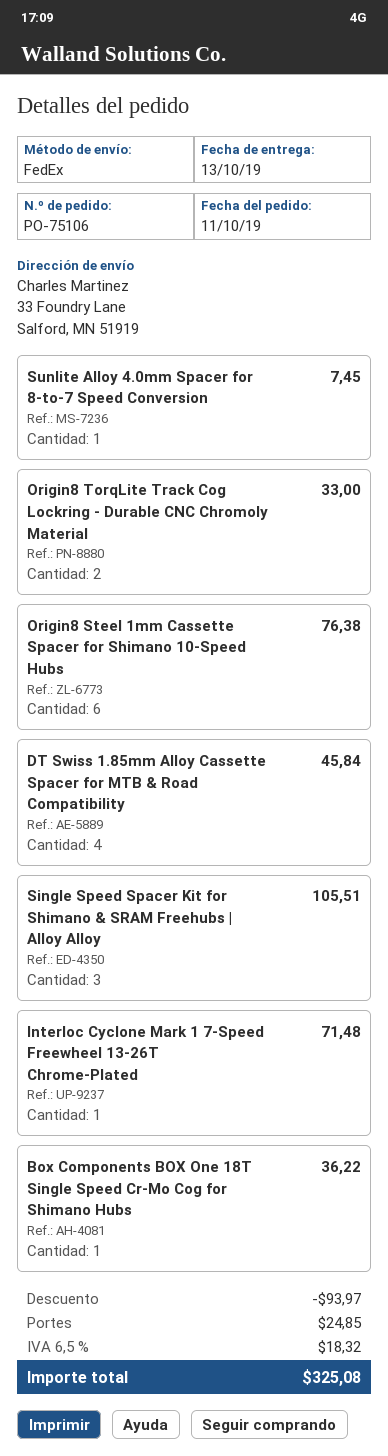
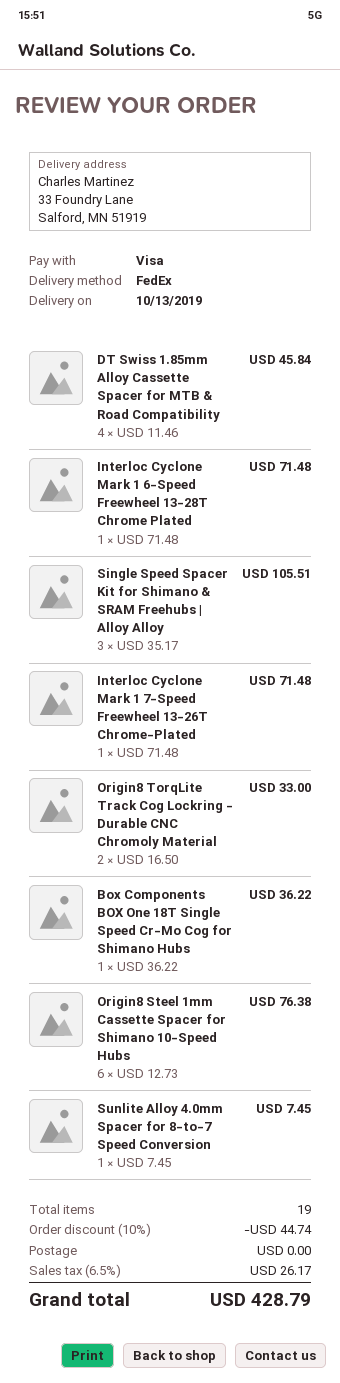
Interloc Cyclone Mark 1 6-Speed Freewheel 13-28T Chrome Plated: none -> 1 for 71.48
discount: 93.97 -> 44.74
shipping: 24.85 -> 0.00
tax: 6.5% = 18.32 -> 6.5% = 26.17
total: 325.08 -> 428.79

